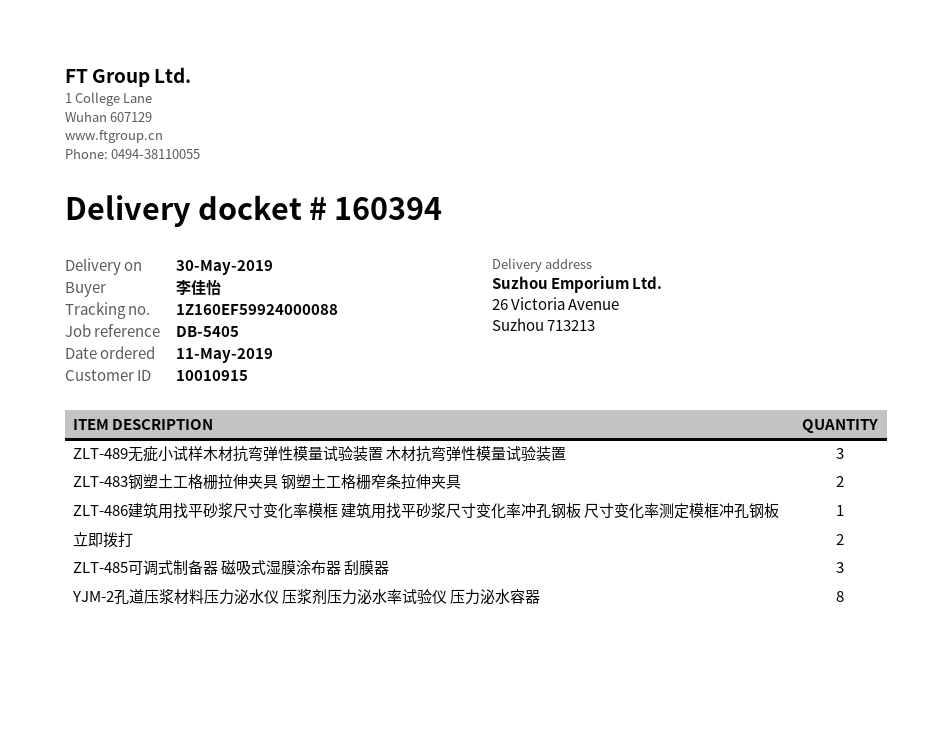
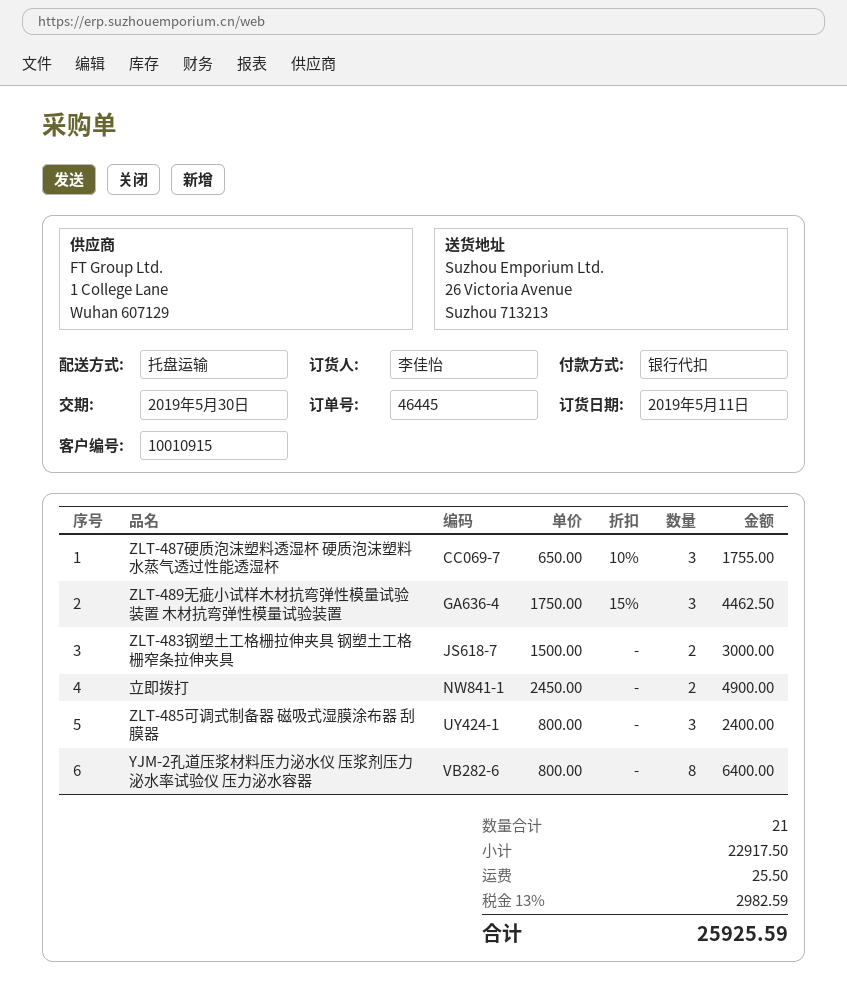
ZLT-486建筑用找平砂浆尺寸变化率模框 建筑用找平砂浆尺寸变化率冲孔钢板 尺寸变化率测定模框冲孔钢板: 1 -> none
ZLT-487硬质泡沫塑料透湿杯 硬质泡沫塑料水蒸气透过性能透湿杯: none -> 3

